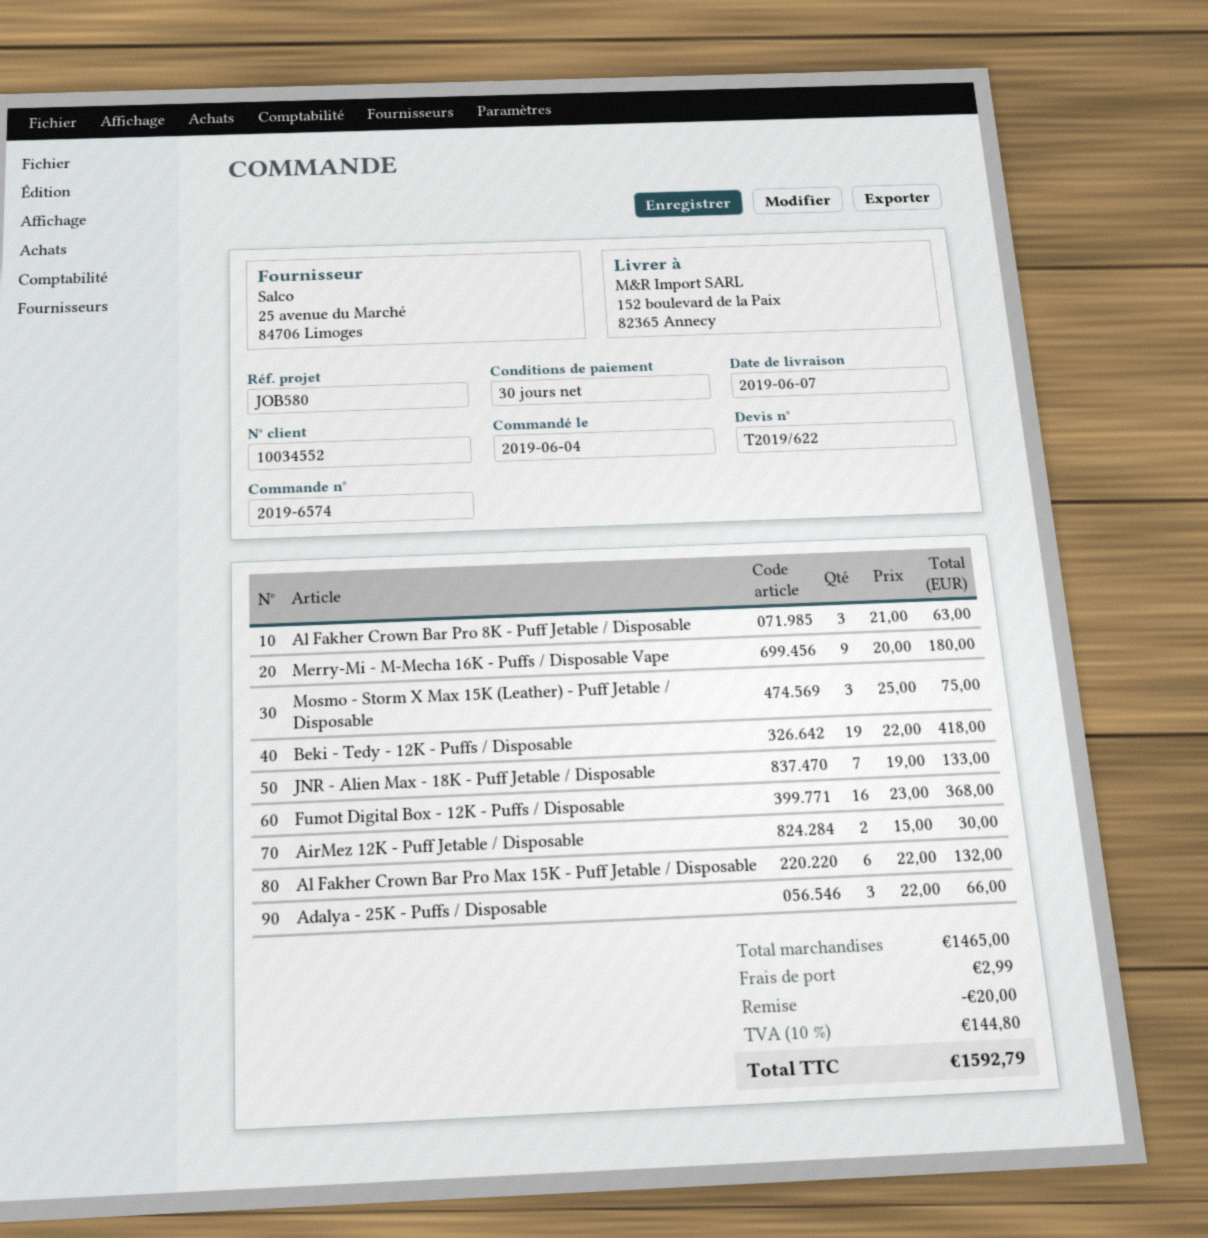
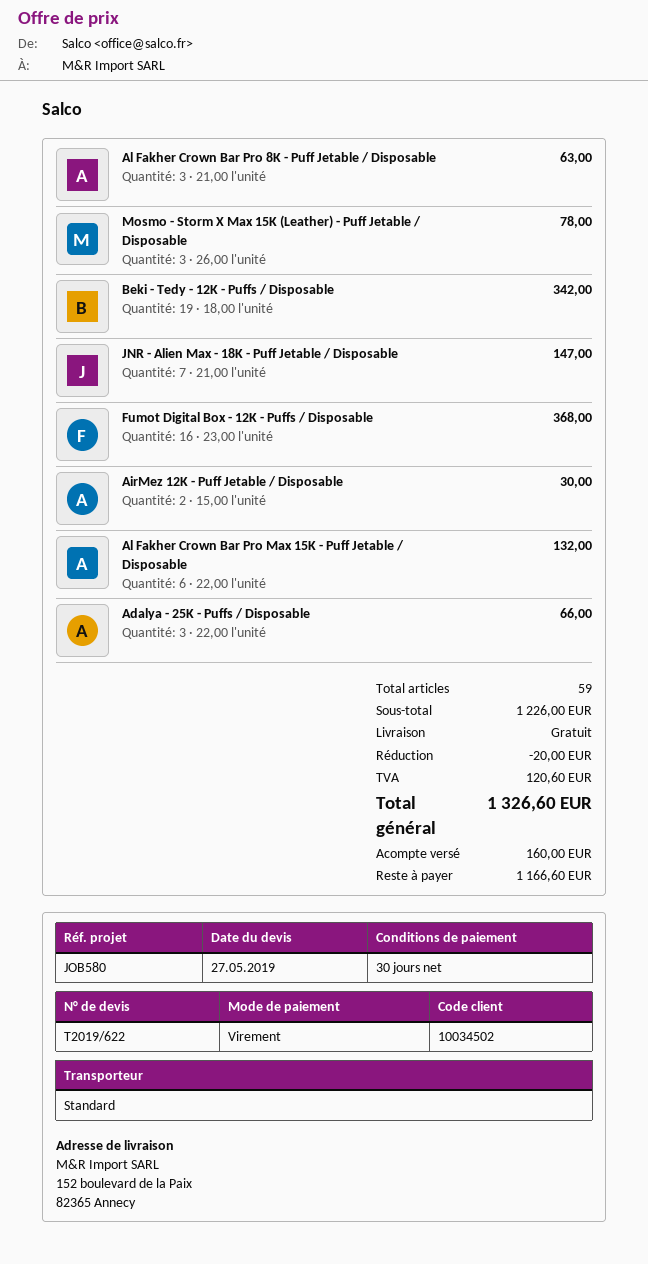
customer number: 10034552 -> 10034502
Merry-Mi - M-Mecha 16K - Puffs / Disposable Vape: 9 x 20.00 = 180.00 -> none
Mosmo - Storm X Max 15K (Leather) - Puff Jetable / Disposable: 3 x 25.00 = 75.00 -> 3 x 26.00 = 78.00
Beki - Tedy - 12K - Puffs / Disposable: 19 x 22.00 = 418.00 -> 19 x 18.00 = 342.00
JNR - Alien Max - 18K - Puff Jetable / Disposable: 7 x 19.00 = 133.00 -> 7 x 21.00 = 147.00
subtotal: 1465.00 -> 1226.00
shipping: 2.99 -> 0.00
tax: 144.80 -> 120.60
total: 1592.79 -> 1326.60

